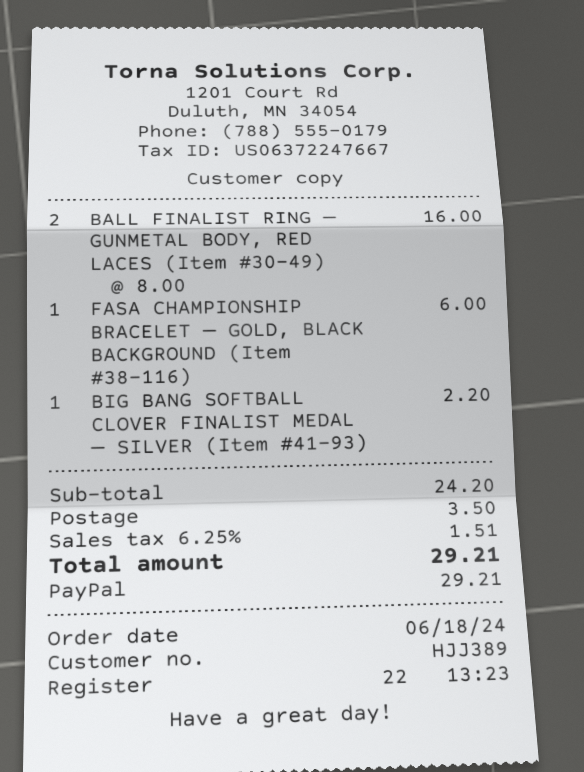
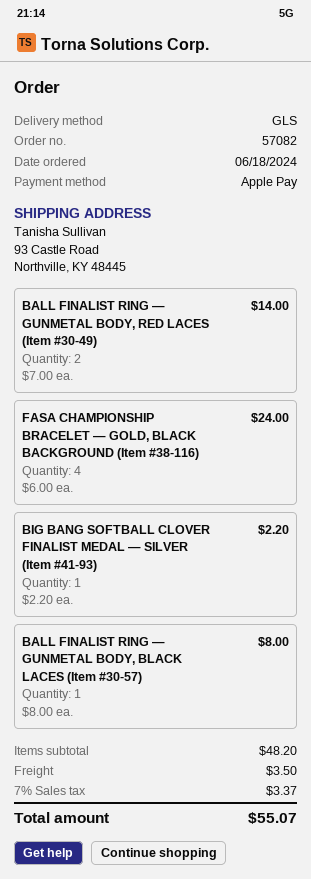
payment method: PayPal -> Apple Pay
BALL FINALIST RING — GUNMETAL BODY, RED LACES (Item #30-49): 2 x 8.00 = 16.00 -> 2 x 7.00 = 14.00
FASA CHAMPIONSHIP BRACELET — GOLD, BLACK BACKGROUND (Item #38-116): 1 x 6.00 = 6.00 -> 4 x 6.00 = 24.00
BALL FINALIST RING — GUNMETAL BODY, BLACK LACES (Item #30-57): none -> 1 x 8.00 = 8.00
subtotal: 24.20 -> 48.20
tax: 6.25% = 1.51 -> 7% = 3.37
total: 29.21 -> 55.07

